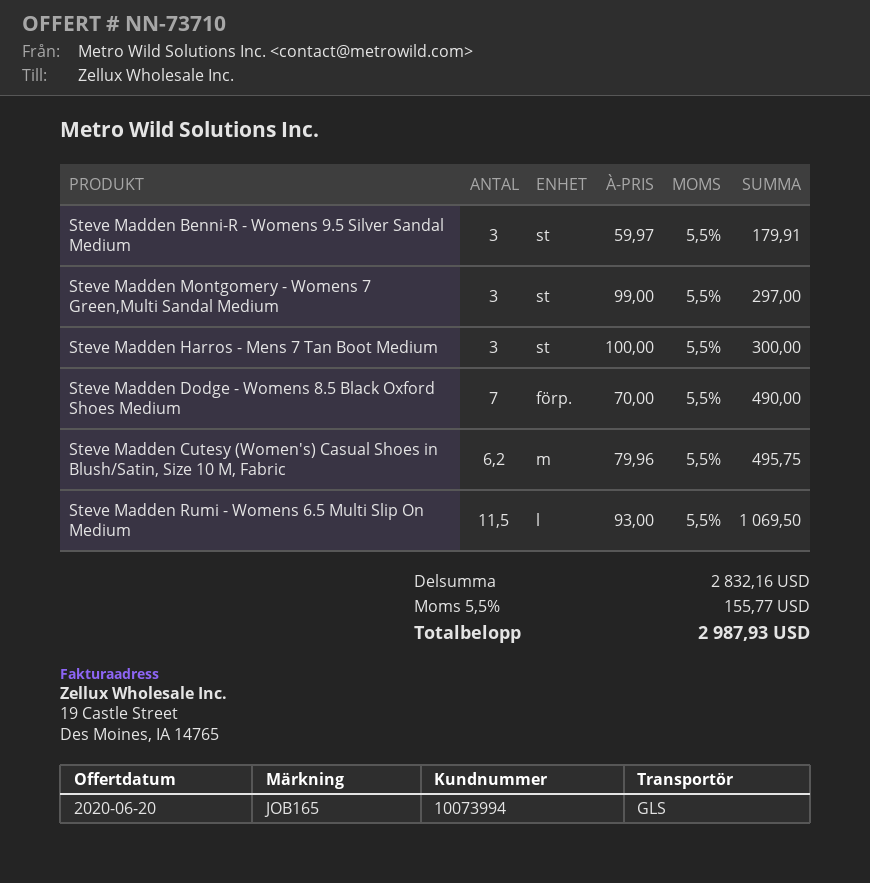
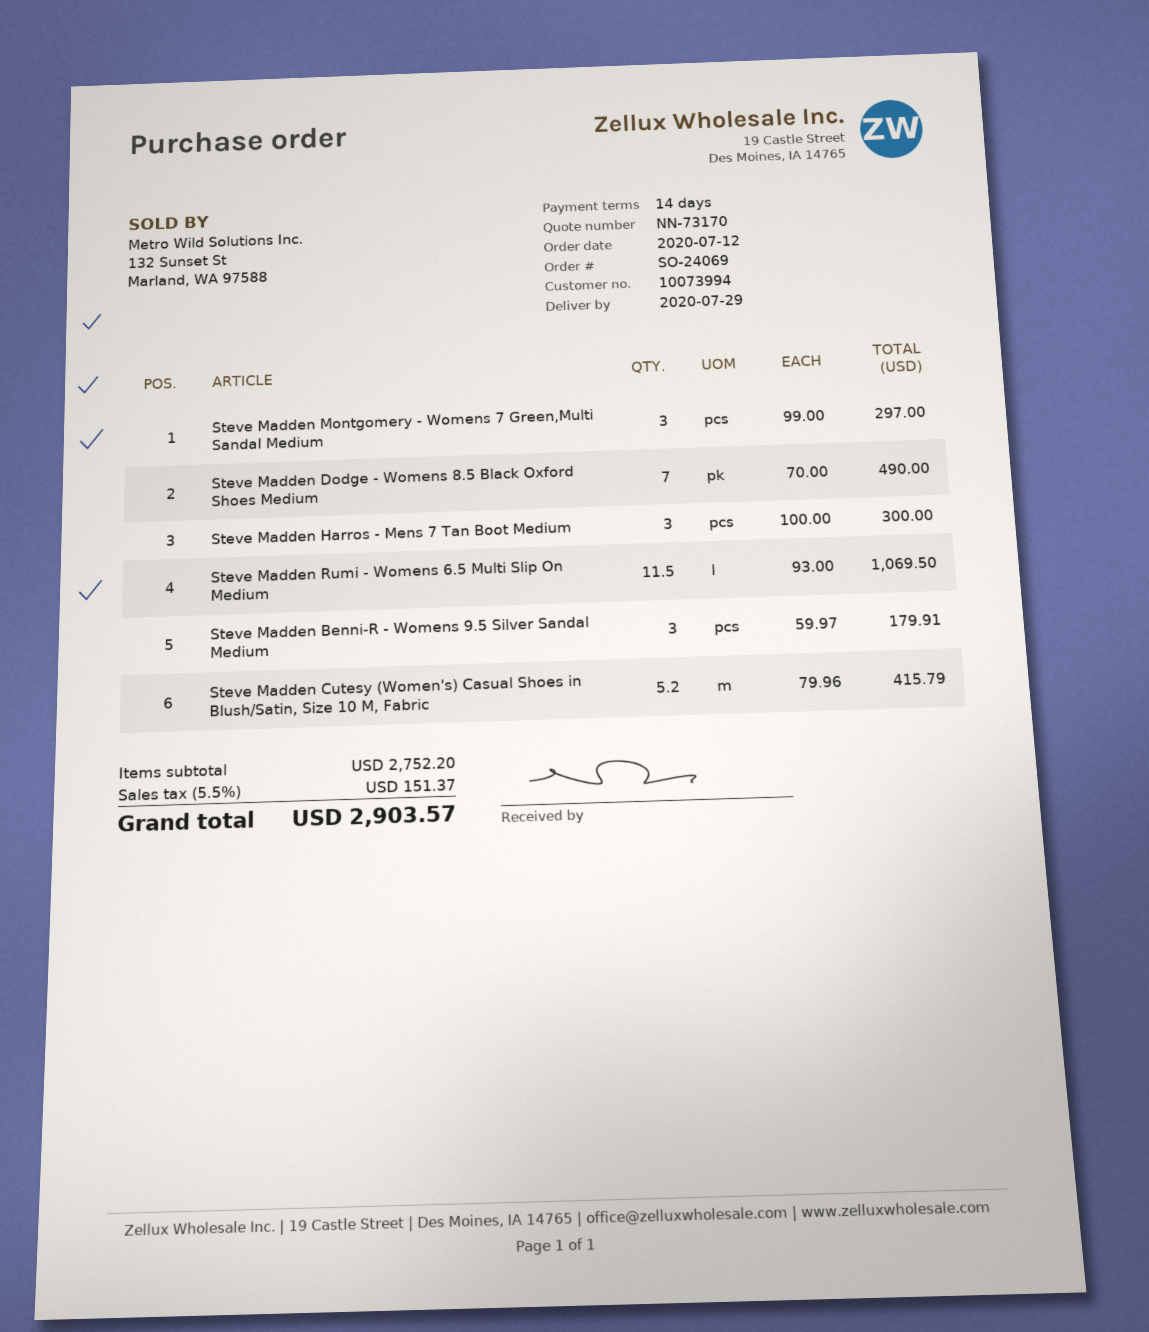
quote number: NN-73710 -> NN-73170
Steve Madden Cutesy (Women's) Casual Shoes in Blush/Satin, Size 10 M, Fabric: 6.2 x 79.96 = 495.75 -> 5.2 x 79.96 = 415.79
subtotal: 2832.16 -> 2752.20
tax: 5.5% = 155.77 -> 5.5% = 151.37
total: 2987.93 -> 2903.57

